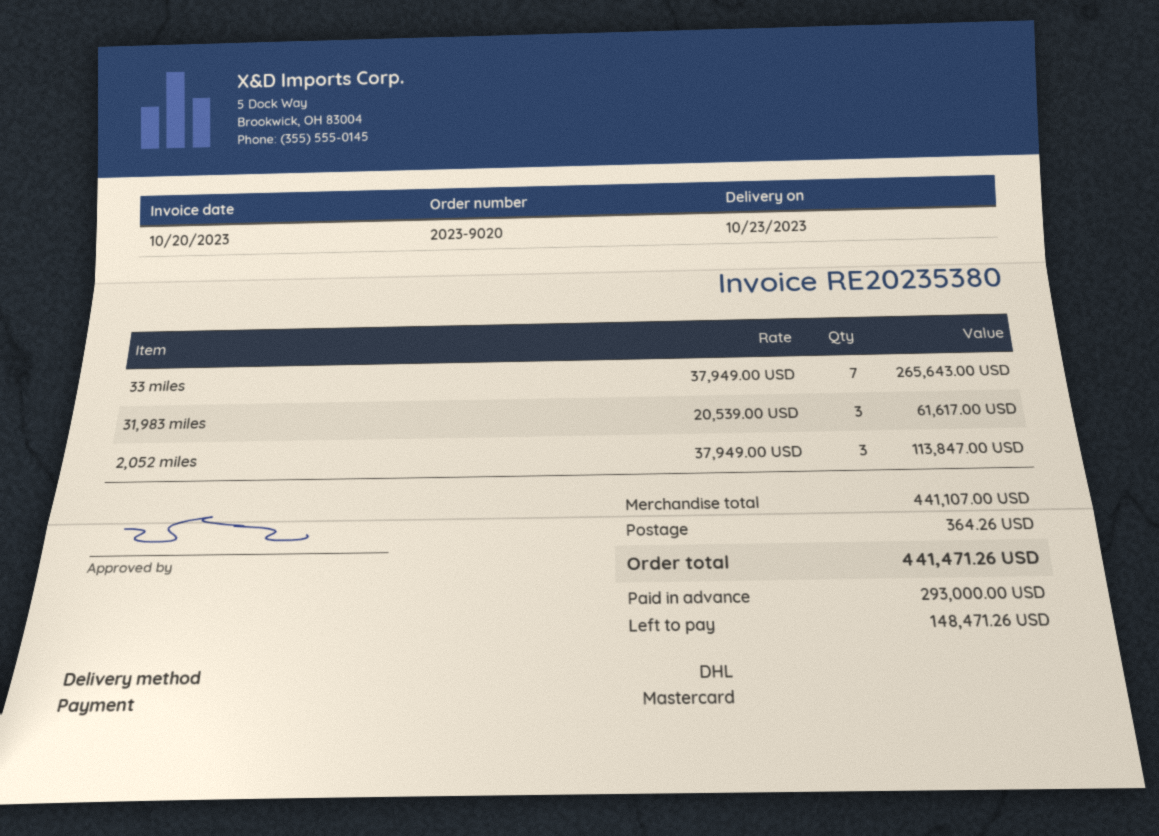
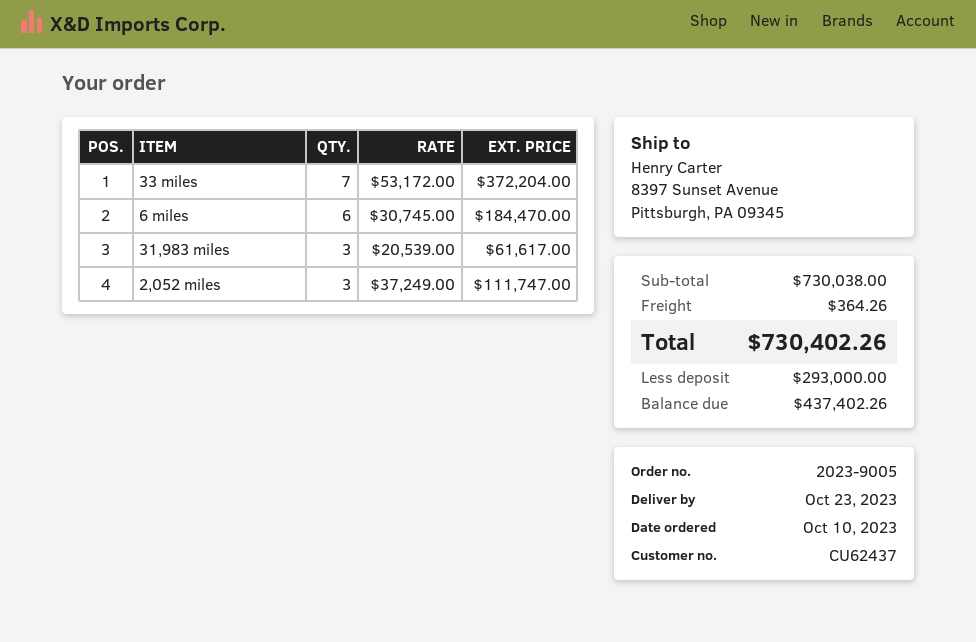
order number: 2023-9020 -> 2023-9005
33 miles: 7 x 37949.00 = 265643.00 -> 7 x 53172.00 = 372204.00
2,052 miles: 3 x 37949.00 = 113847.00 -> 3 x 37249.00 = 111747.00
6 miles: none -> 6 x 30745.00 = 184470.00
subtotal: 441107.00 -> 730038.00
total: 441471.26 -> 730402.26
balance: 148471.26 -> 437402.26

